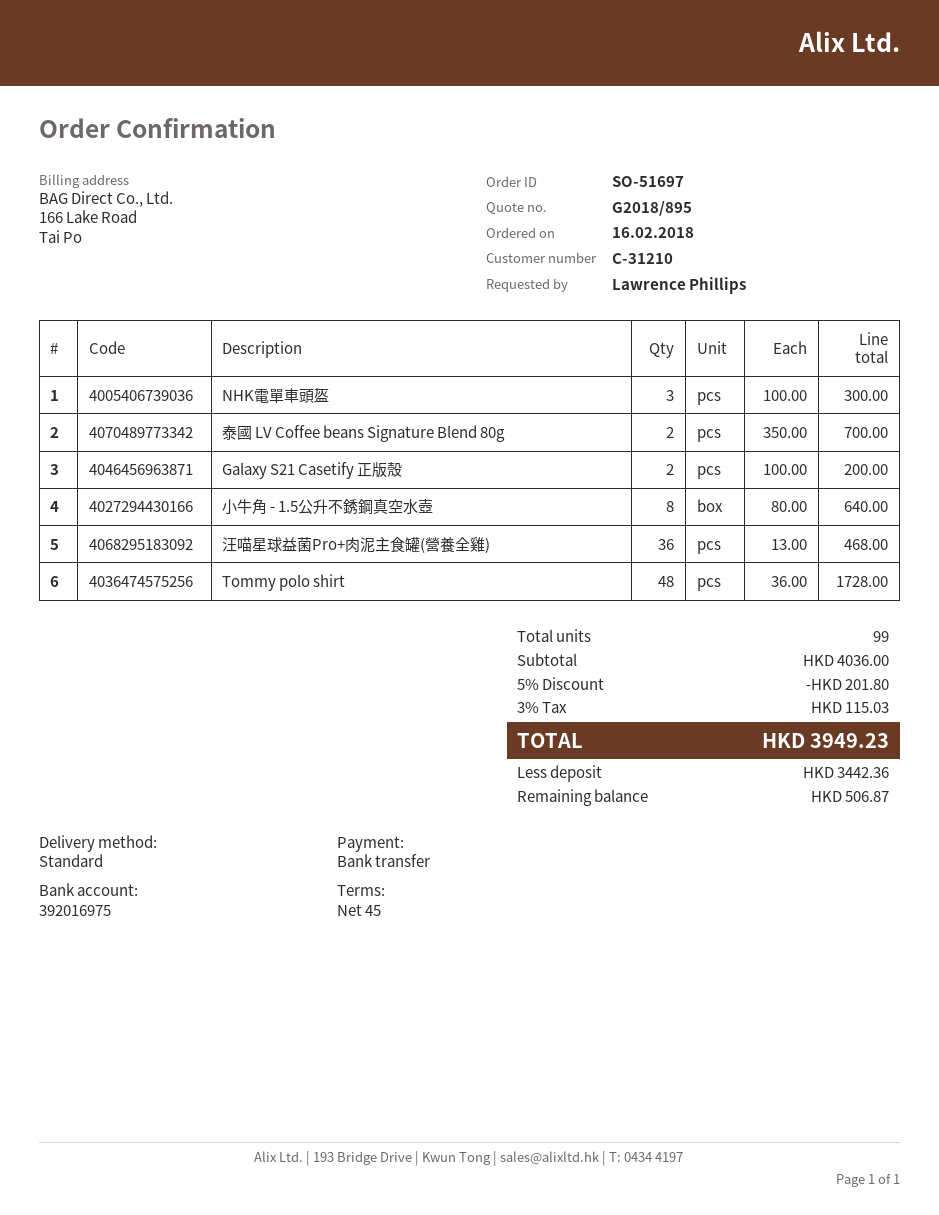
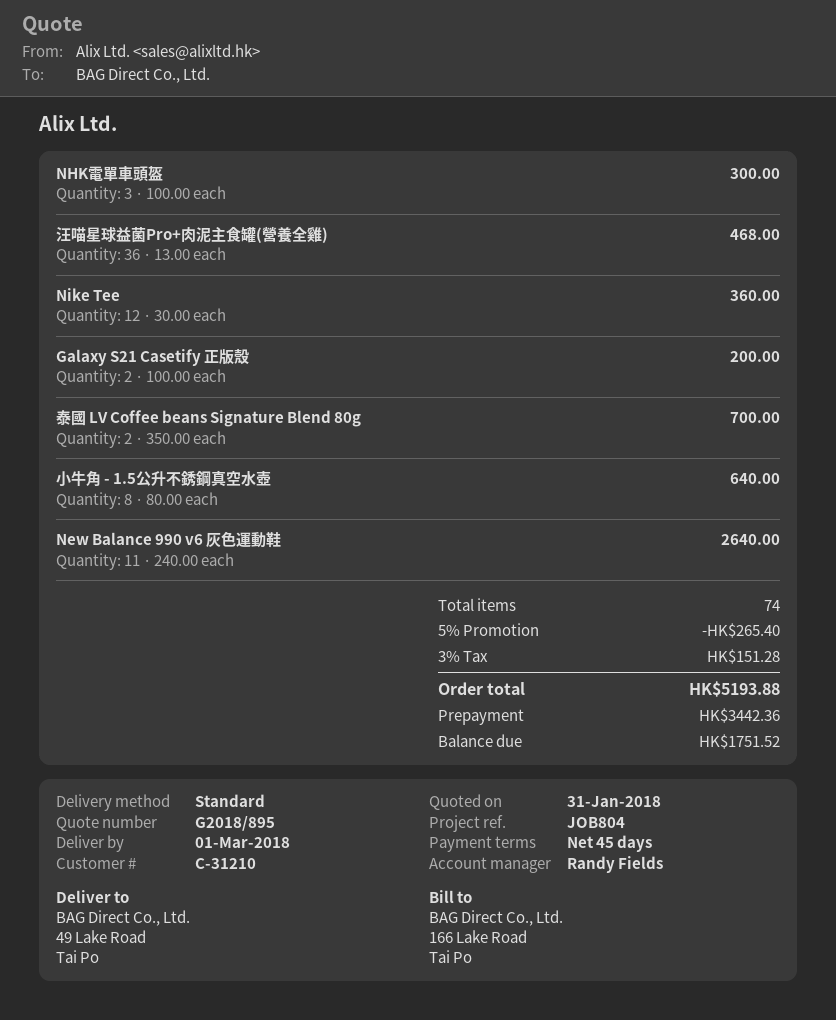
Tommy polo shirt: 48 x 36.00 = 1728.00 -> none
Nike Tee: none -> 12 x 30.00 = 360.00
New Balance 990 v6 灰色運動鞋: none -> 11 x 240.00 = 2640.00
total quantity: 99 -> 74
discount: 5% = 201.80 -> 5% = 265.40
tax: 3% = 115.03 -> 3% = 151.28
total: 3949.23 -> 5193.88
balance: 506.87 -> 1751.52

